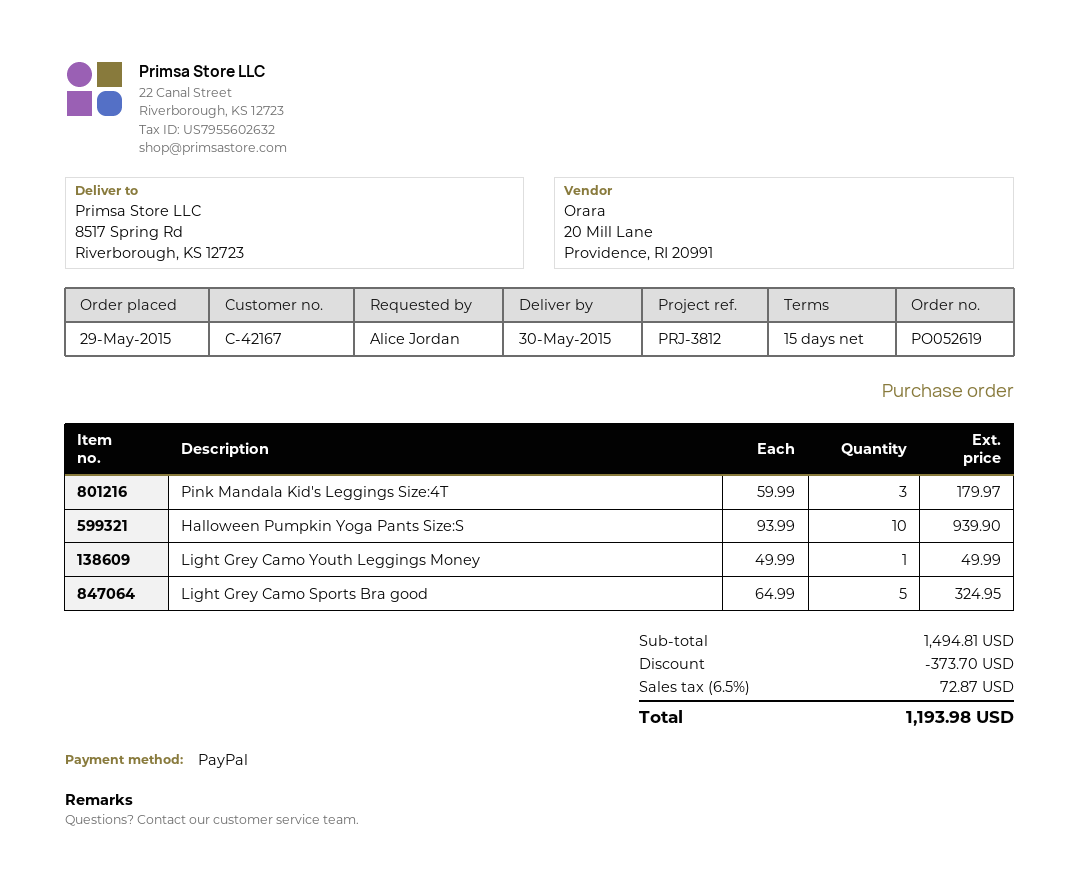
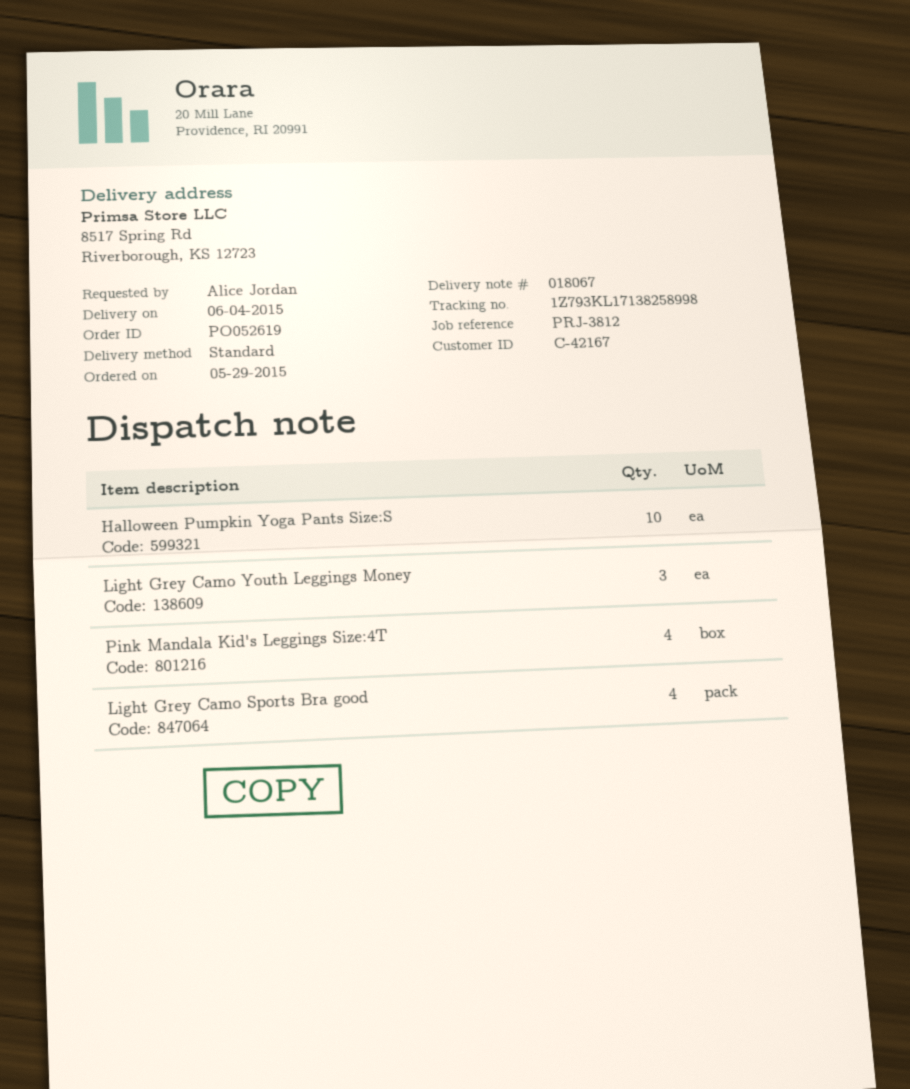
delivery date: 2015-05-30 -> 2015-06-04
Pink Mandala Kid's Leggings Size:4T: 3 -> 4
Light Grey Camo Youth Leggings Money: 1 -> 3
Light Grey Camo Sports Bra good: 5 -> 4

